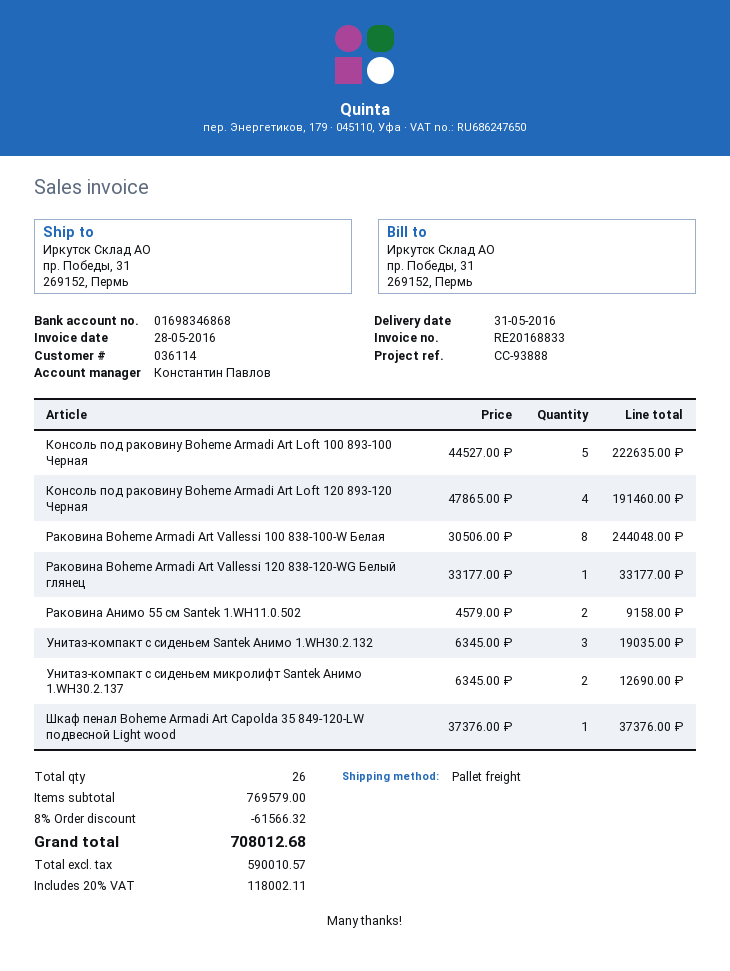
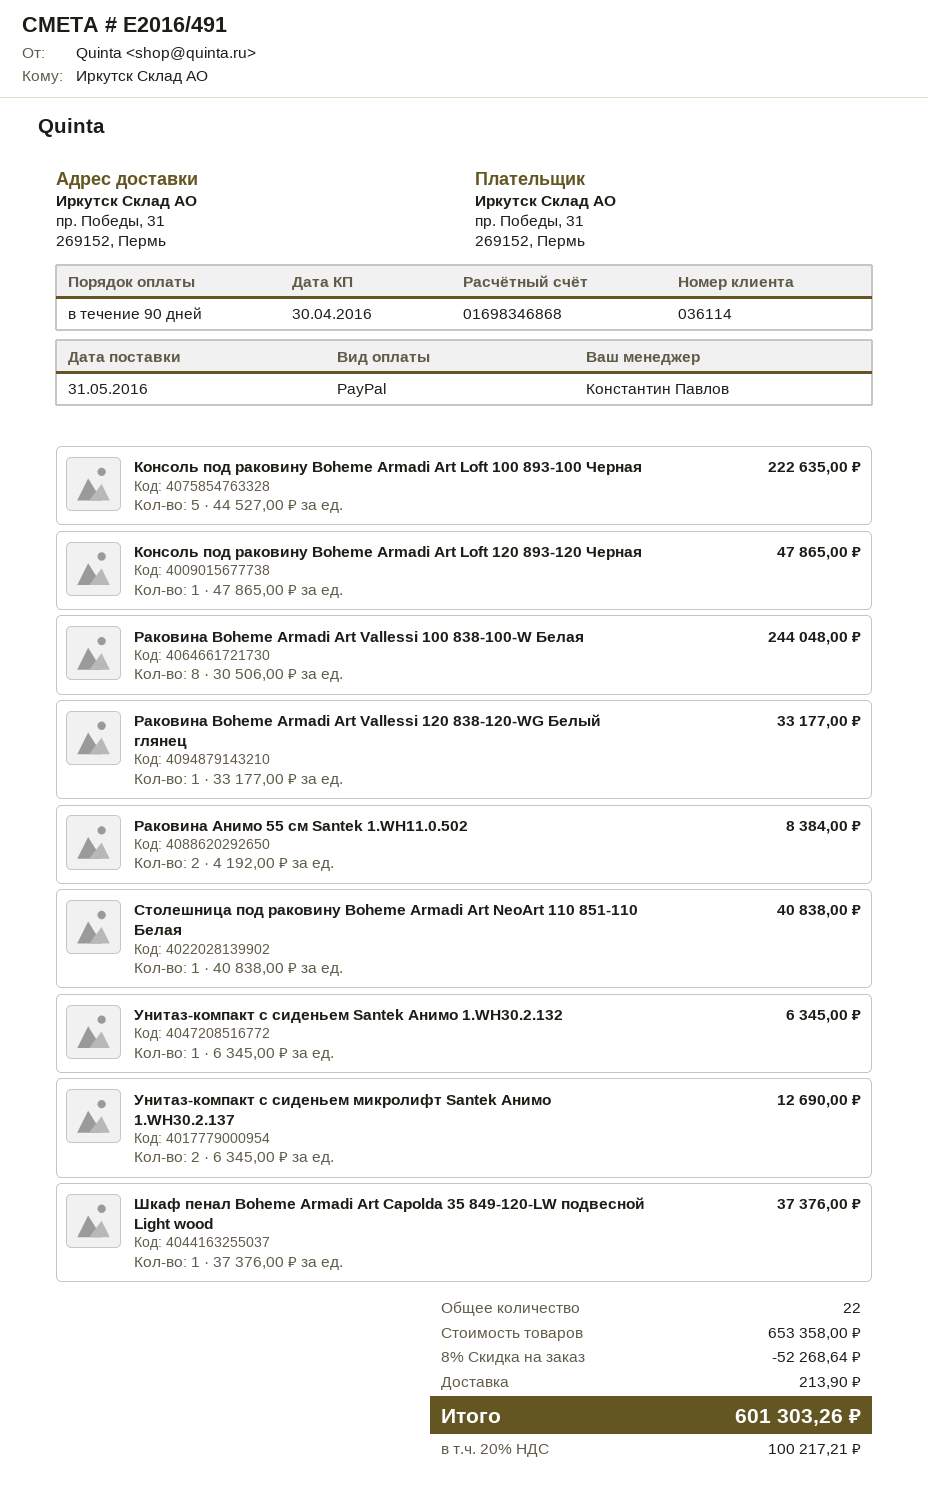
Консоль под раковину Boheme Armadi Art Loft 120 893-120 Черная: 4 x 47865.00 = 191460.00 -> 1 x 47865.00 = 47865.00
Раковина Анимо 55 см Santek 1.WH11.0.502: 2 x 4579.00 = 9158.00 -> 2 x 4192.00 = 8384.00
Унитаз-компакт с сиденьем Santek Анимо 1.WH30.2.132: 3 x 6345.00 = 19035.00 -> 1 x 6345.00 = 6345.00
Столешница под раковину Boheme Armadi Art NeoArt 110 851-110 Белая: none -> 1 x 40838.00 = 40838.00
total quantity: 26 -> 22
subtotal: 769579.00 -> 653358.00
discount: 8% = 61566.32 -> 8% = 52268.64
shipping: none -> 213.90
tax: 20% = 118002.11 -> 20% = 100217.21
total: 708012.68 -> 601303.26

